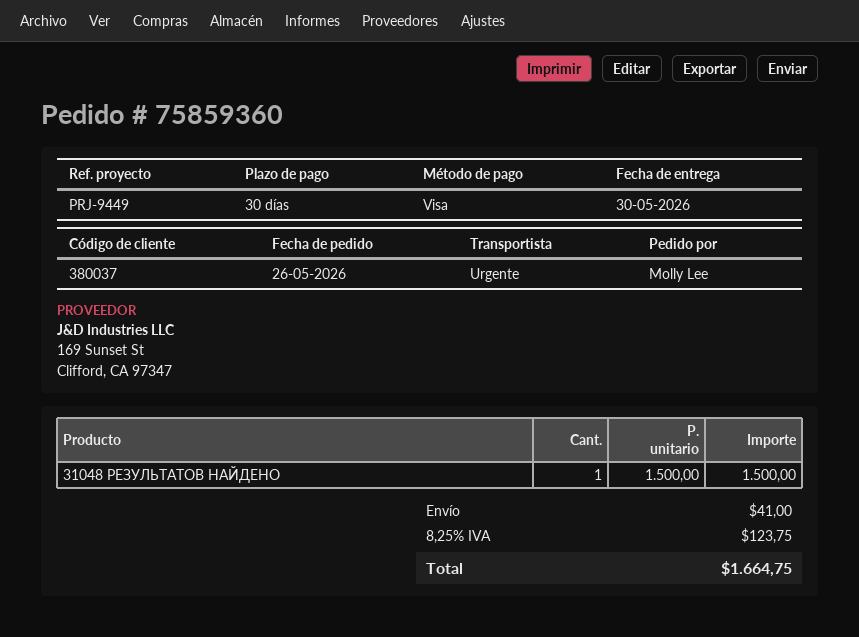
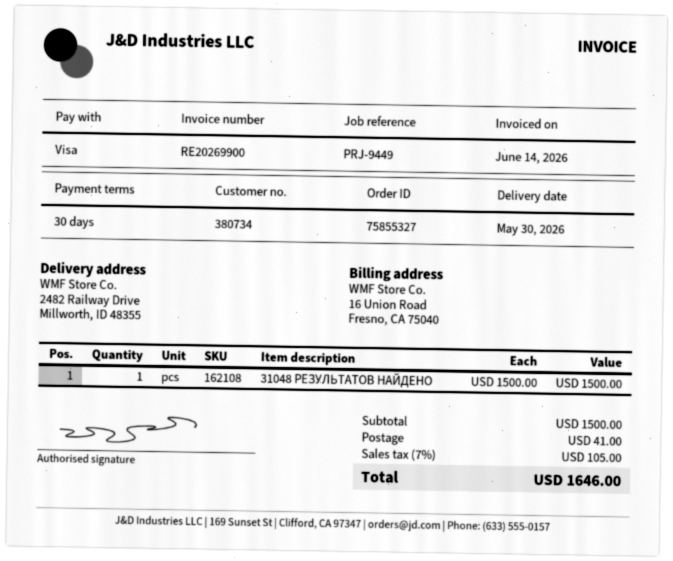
order number: 75859360 -> 75855327
customer number: 380037 -> 380734
tax: 8.25% = 123.75 -> 7% = 105.00
total: 1664.75 -> 1646.00

